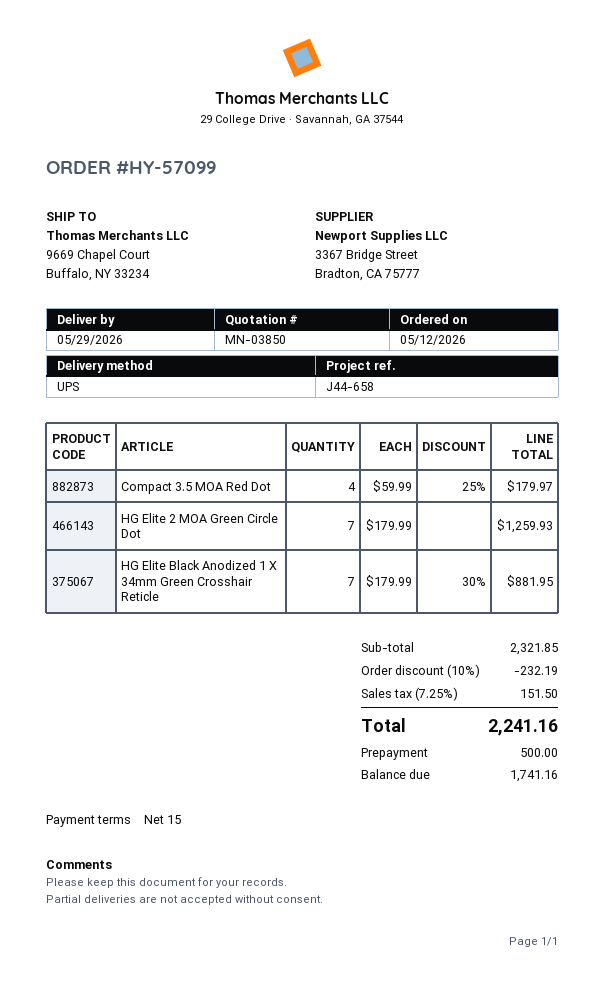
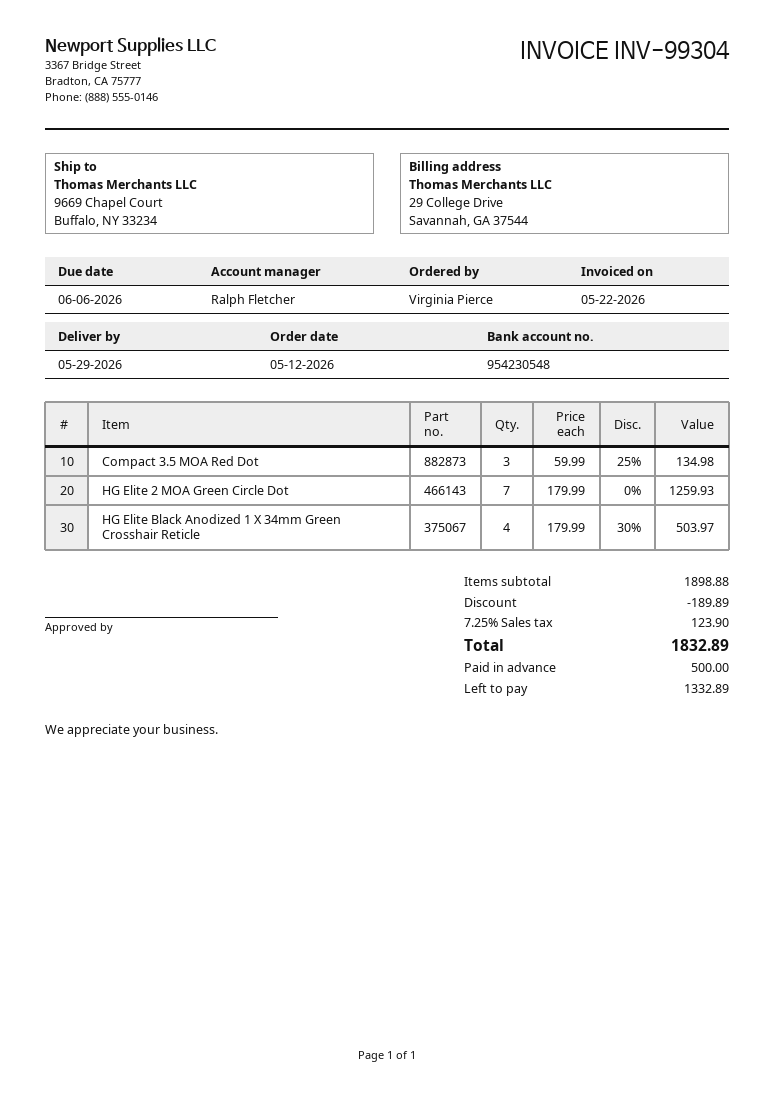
Compact 3.5 MOA Red Dot: 4 x 59.99 - 25% = 179.97 -> 3 x 59.99 - 25% = 134.98
HG Elite Black Anodized 1 X 34mm Green Crosshair Reticle: 7 x 179.99 - 30% = 881.95 -> 4 x 179.99 - 30% = 503.97
subtotal: 2321.85 -> 1898.88
discount: 232.19 -> 189.89
tax: 7.25% = 151.50 -> 7.25% = 123.90
total: 2241.16 -> 1832.89
balance: 1741.16 -> 1332.89

